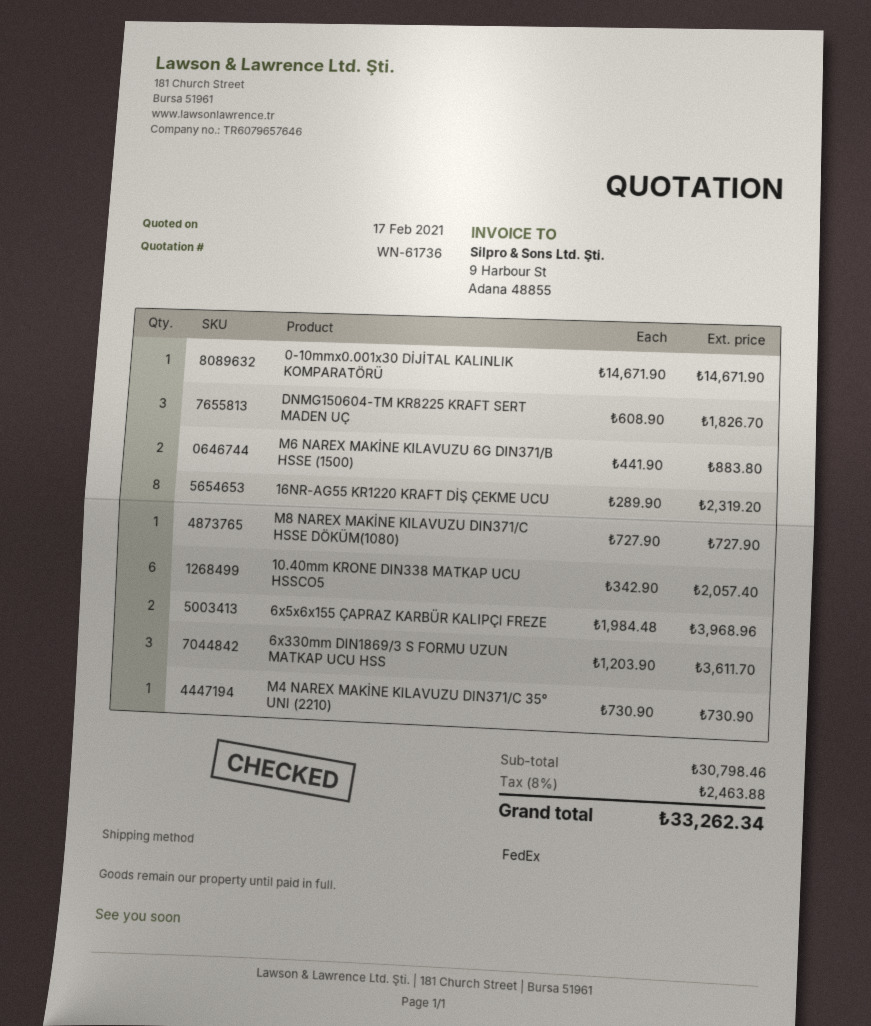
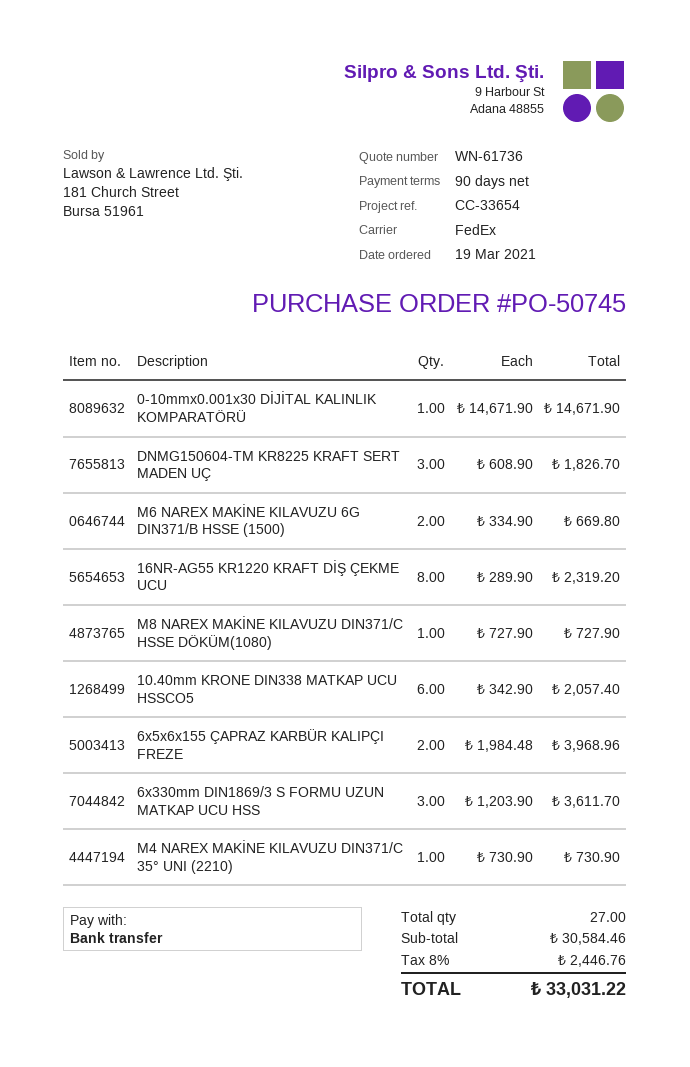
M6 NAREX MAKİNE KILAVUZU 6G DIN371/B HSSE (1500): 2 x 441.90 = 883.80 -> 2 x 334.90 = 669.80
subtotal: 30798.46 -> 30584.46
tax: 8% = 2463.88 -> 8% = 2446.76
total: 33262.34 -> 33031.22

